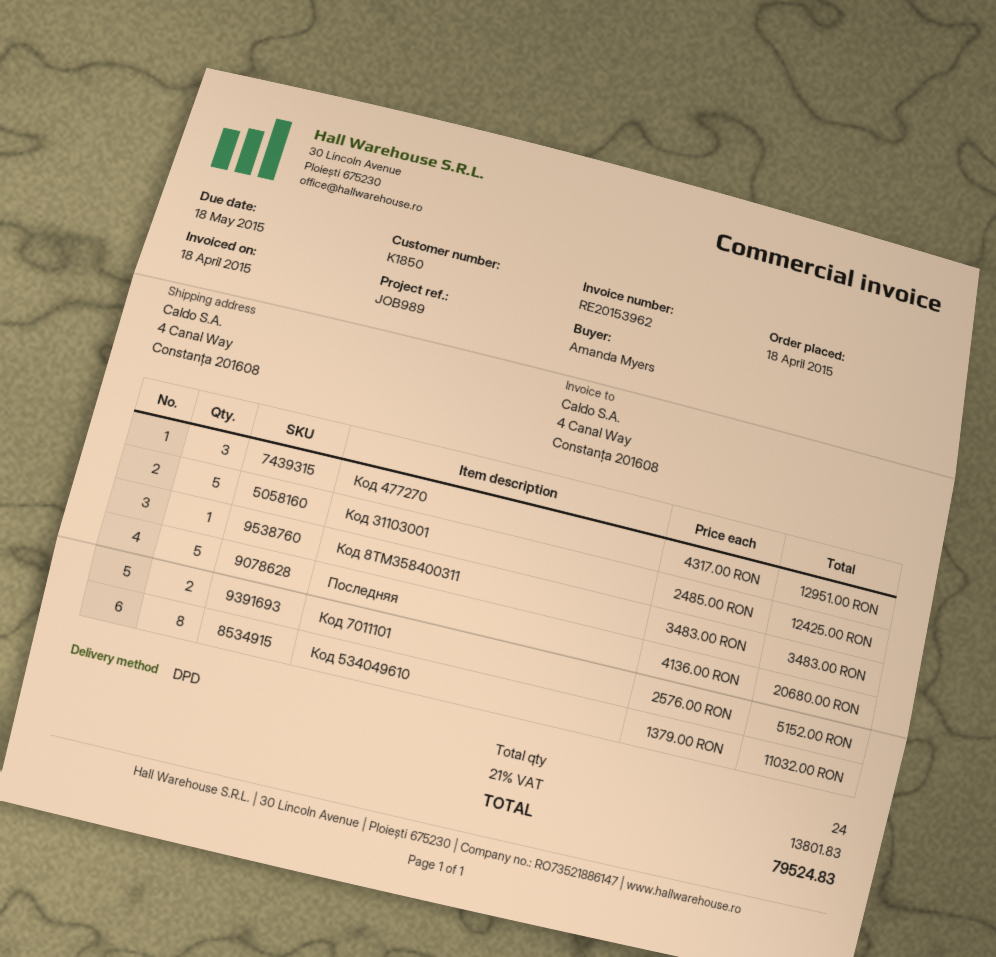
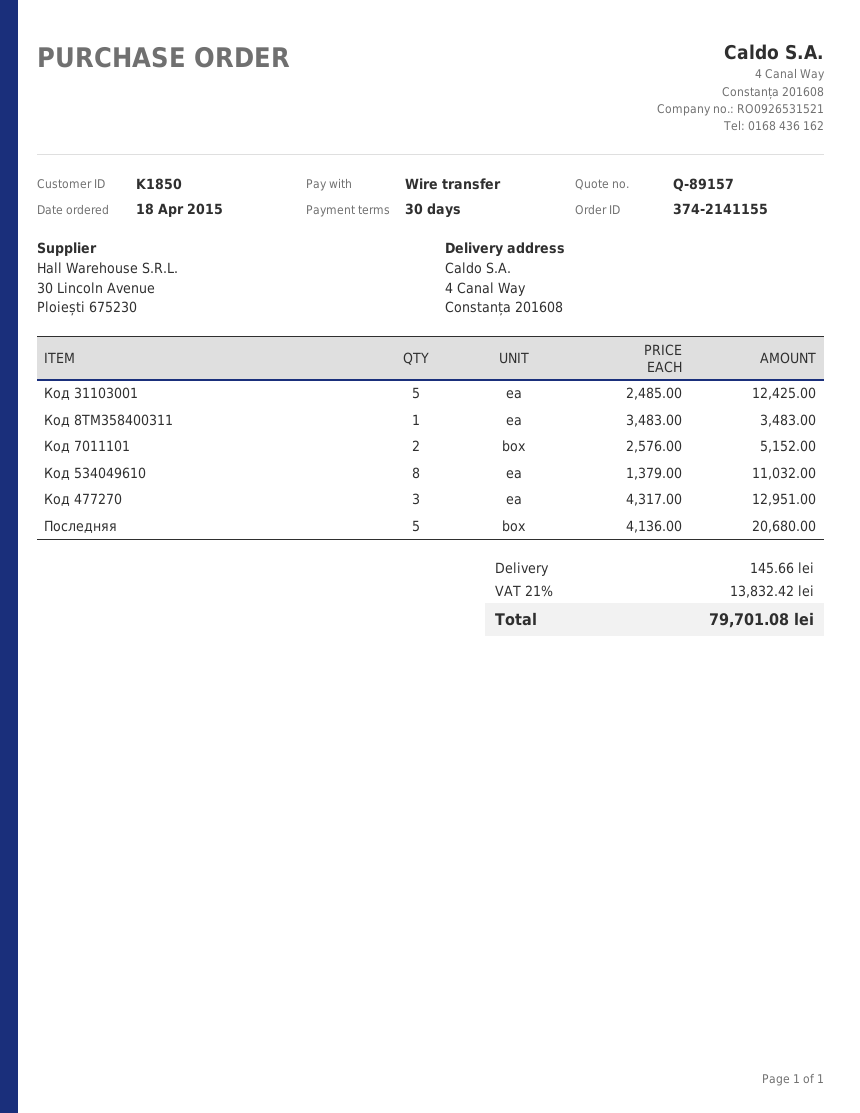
shipping: none -> 145.66
tax: 21% = 13801.83 -> 21% = 13832.42
total: 79524.83 -> 79701.08

